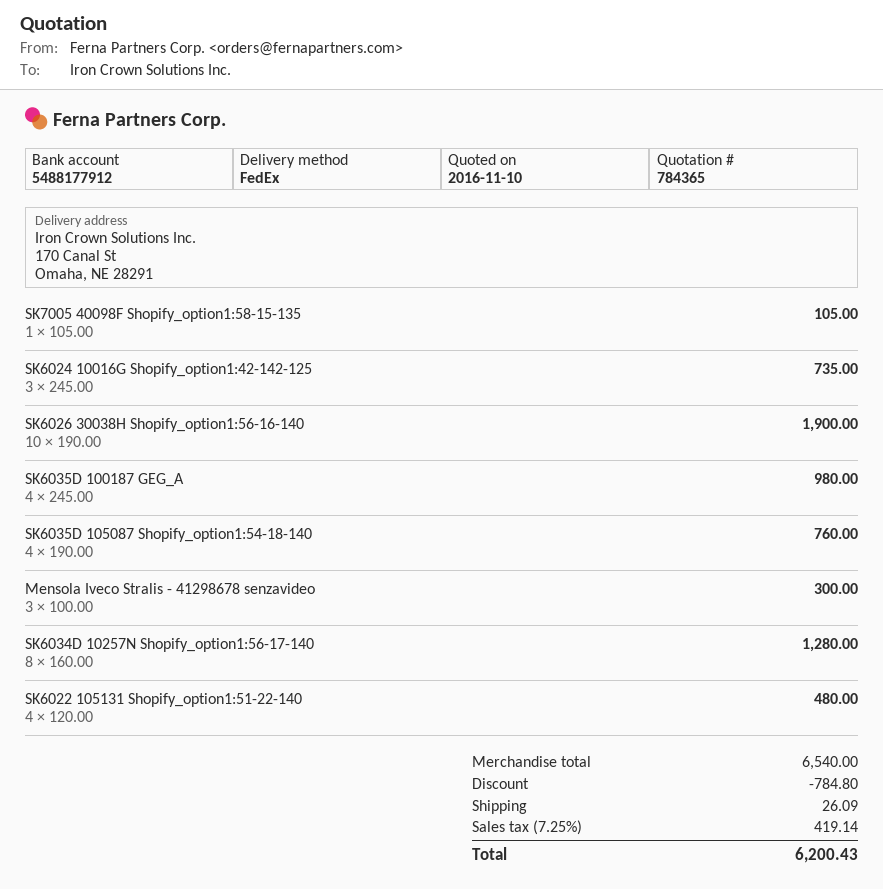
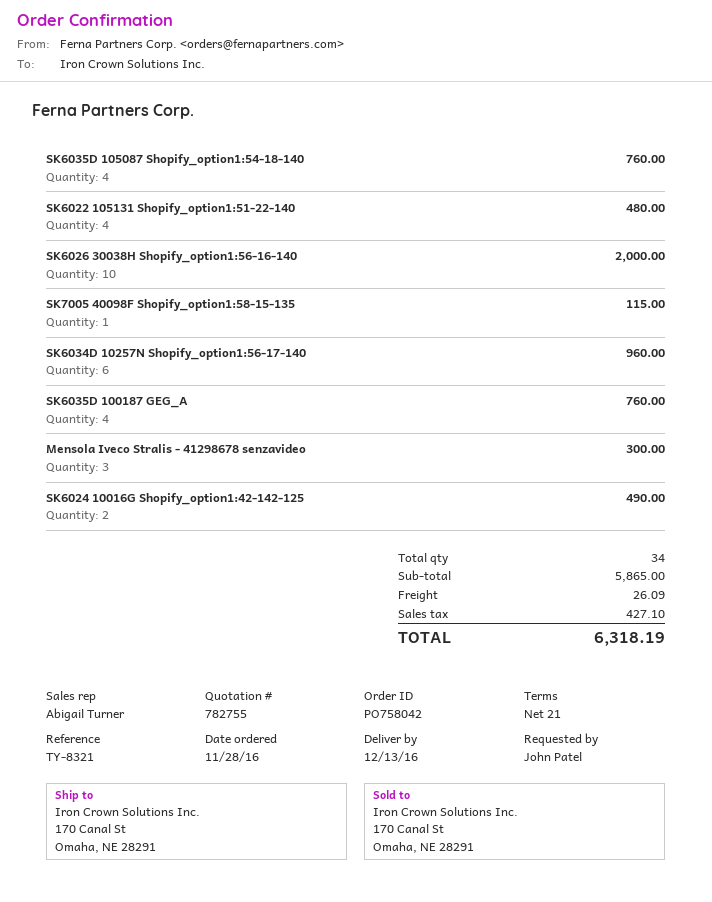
quote number: 784365 -> 782755
SK7005 40098F Shopify_option1:58-15-135: 1 for 105.00 -> 1 for 115.00
SK6024 10016G Shopify_option1:42-142-125: 3 for 735.00 -> 2 for 490.00
SK6026 30038H Shopify_option1:56-16-140: 10 for 1900.00 -> 10 for 2000.00
SK6035D 100187 GEG_A: 4 for 980.00 -> 4 for 760.00
SK6034D 10257N Shopify_option1:56-17-140: 8 for 1280.00 -> 6 for 960.00
subtotal: 6540.00 -> 5865.00
discount: 784.80 -> none
tax: 419.14 -> 427.10
total: 6200.43 -> 6318.19

